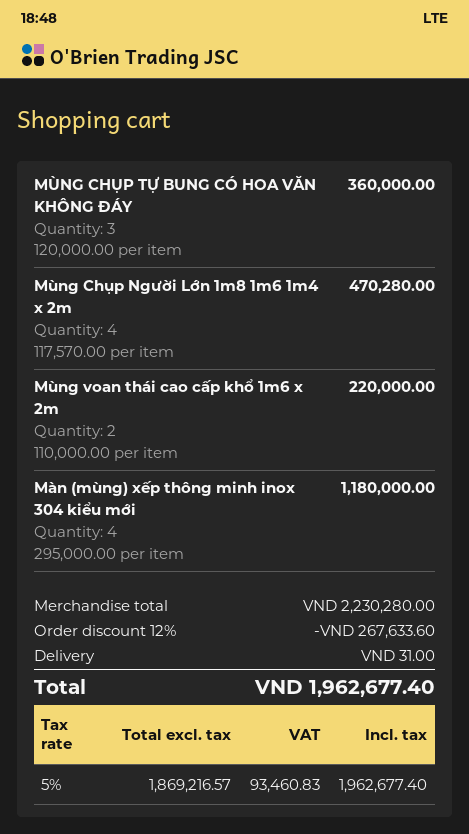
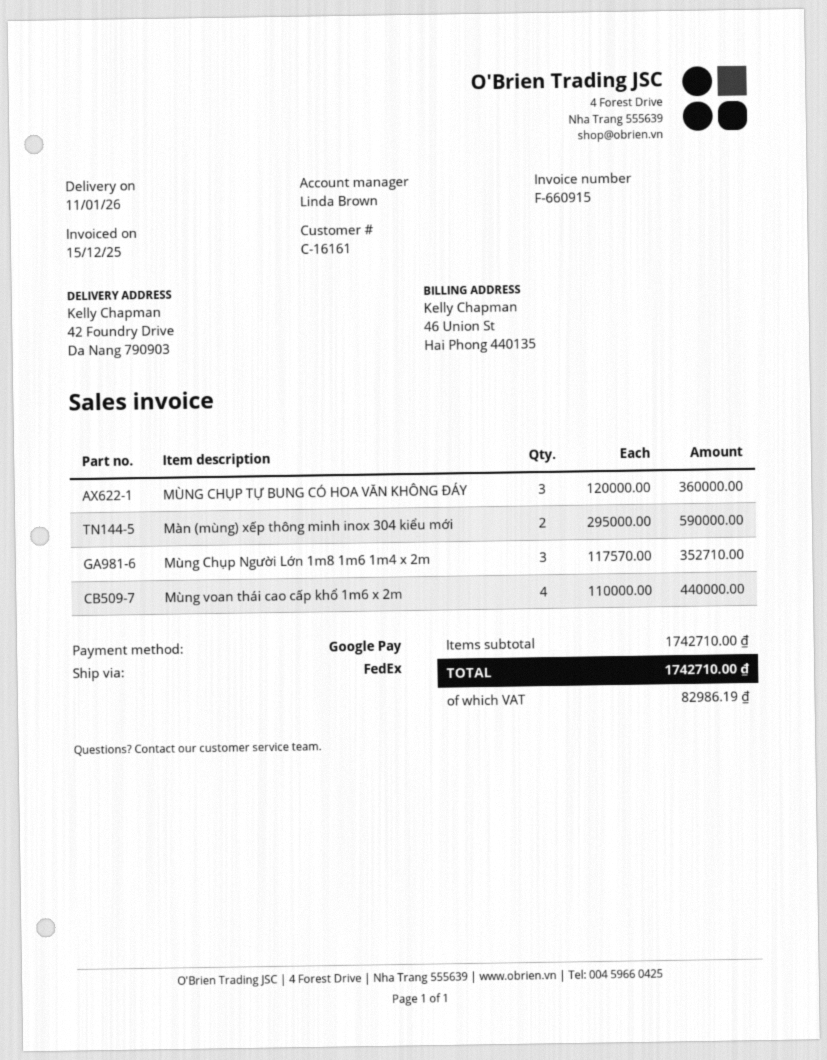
Mùng Chụp Người Lớn 1m8 1m6 1m4 x 2m: 4 x 117570.00 = 470280.00 -> 3 x 117570.00 = 352710.00
Mùng voan thái cao cấp khổ 1m6 x 2m: 2 x 110000.00 = 220000.00 -> 4 x 110000.00 = 440000.00
Màn (mùng) xếp thông minh inox 304 kiểu mới: 4 x 295000.00 = 1180000.00 -> 2 x 295000.00 = 590000.00
subtotal: 2230280.00 -> 1742710.00
discount: 12% = 267633.60 -> none
shipping: 31.00 -> none
tax: 93460.83 -> 82986.19
total: 1962677.40 -> 1742710.00

